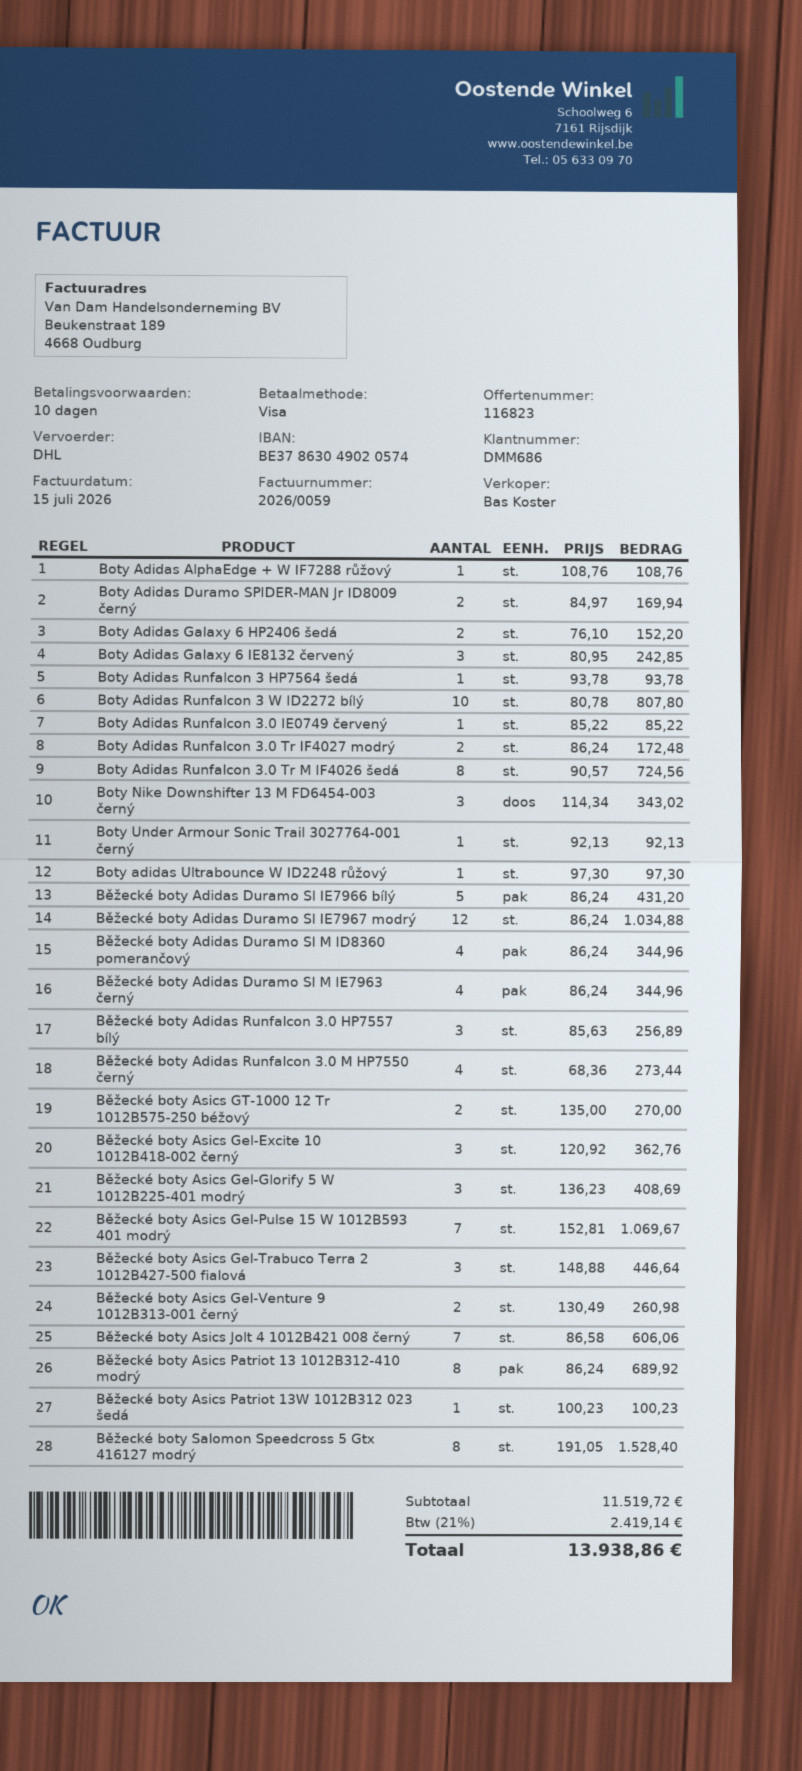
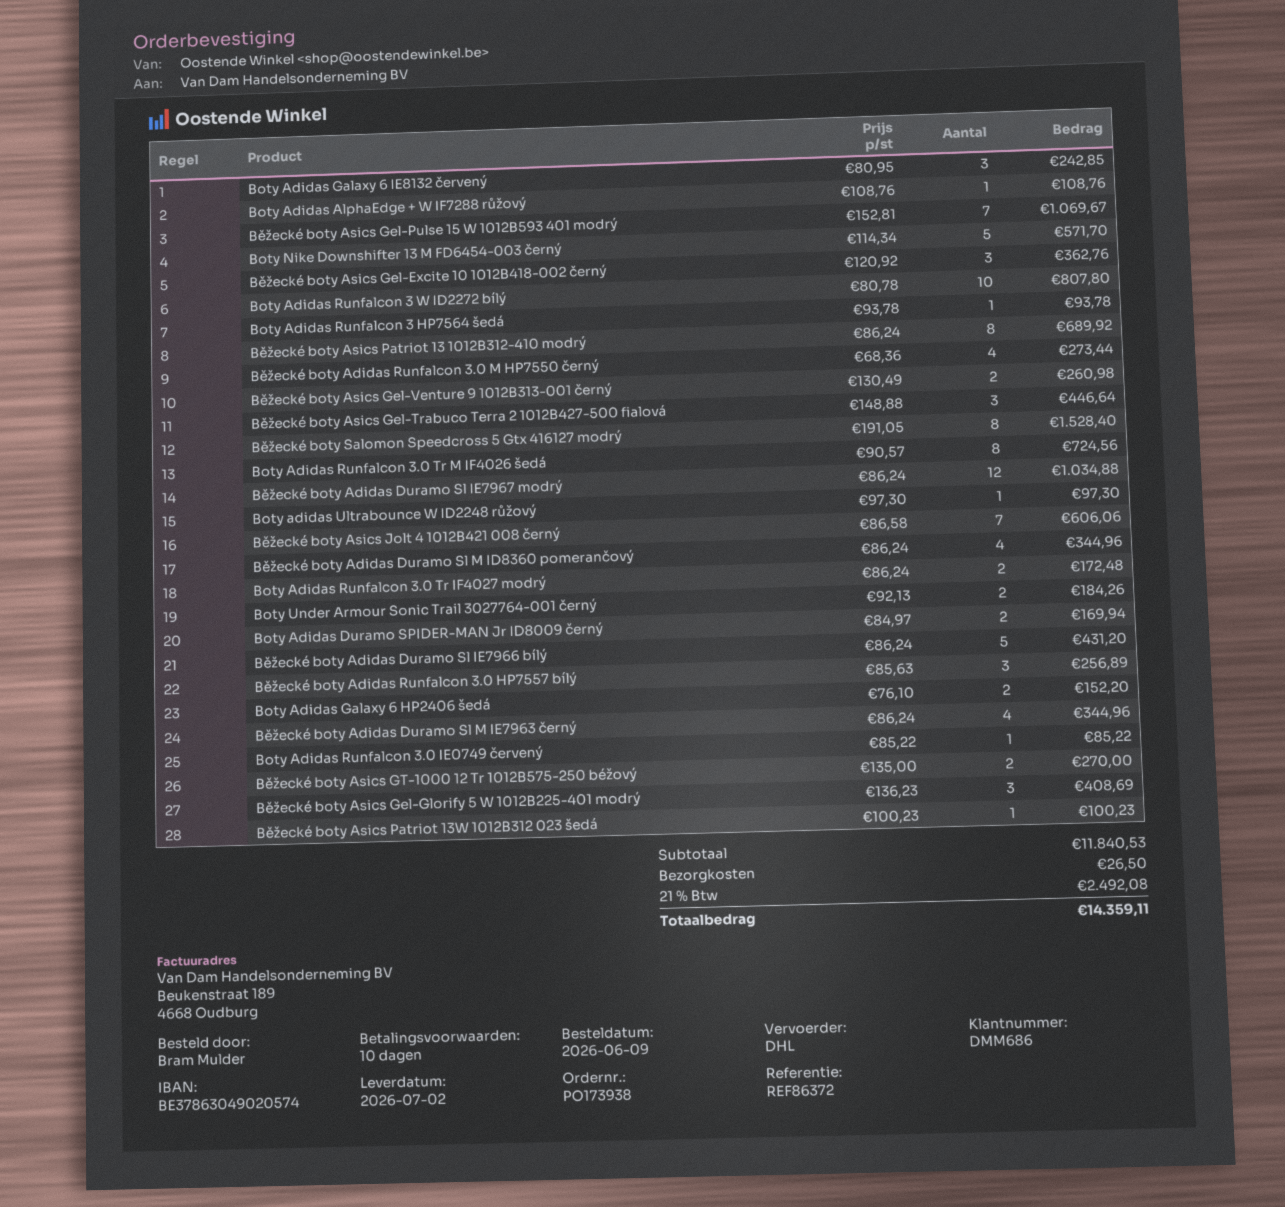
Boty Nike Downshifter 13 M FD6454-003 černý: 3 x 114.34 = 343.02 -> 5 x 114.34 = 571.70
Boty Under Armour Sonic Trail 3027764-001 černý: 1 x 92.13 = 92.13 -> 2 x 92.13 = 184.26
subtotal: 11519.72 -> 11840.53
shipping: none -> 26.50
tax: 21% = 2419.14 -> 21% = 2492.08
total: 13938.86 -> 14359.11

